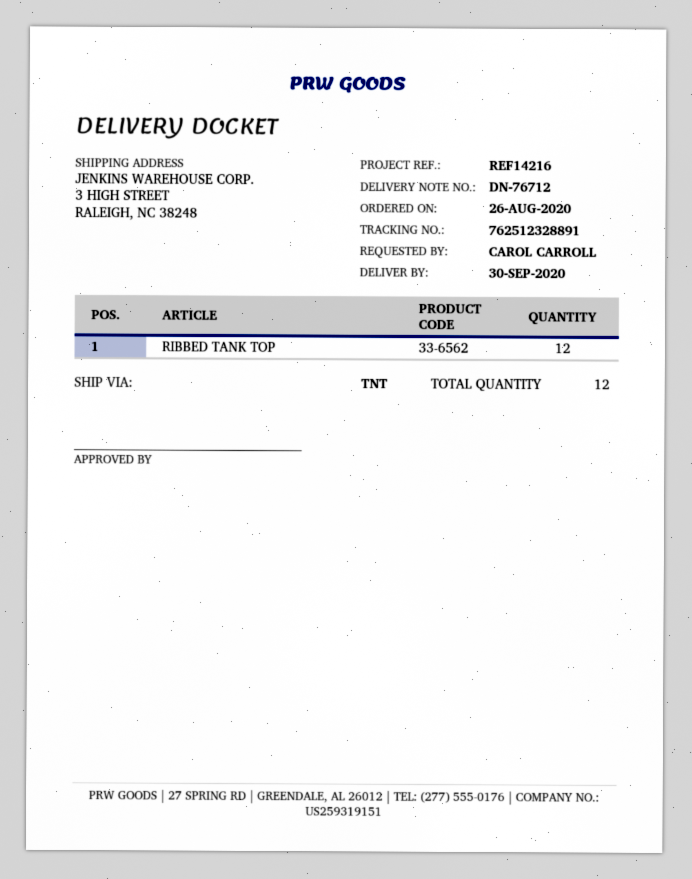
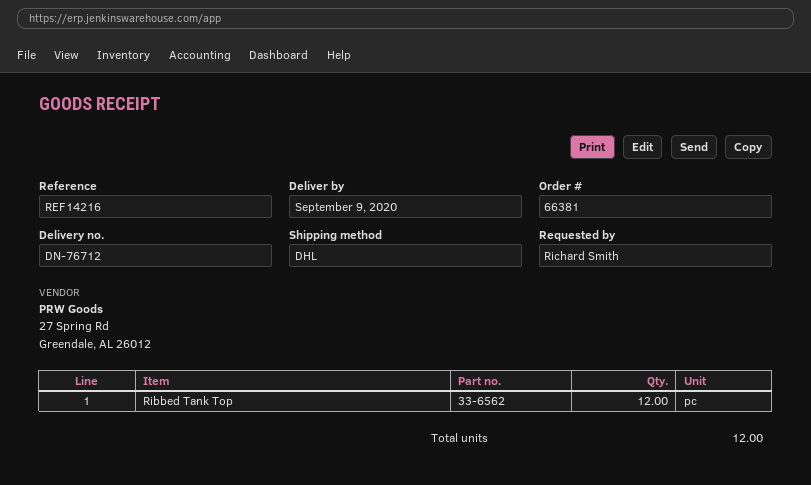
delivery date: 2020-09-30 -> 2020-09-09
ordered by: CAROL CARROLL -> Richard Smith
shipping method: TNT -> DHL

